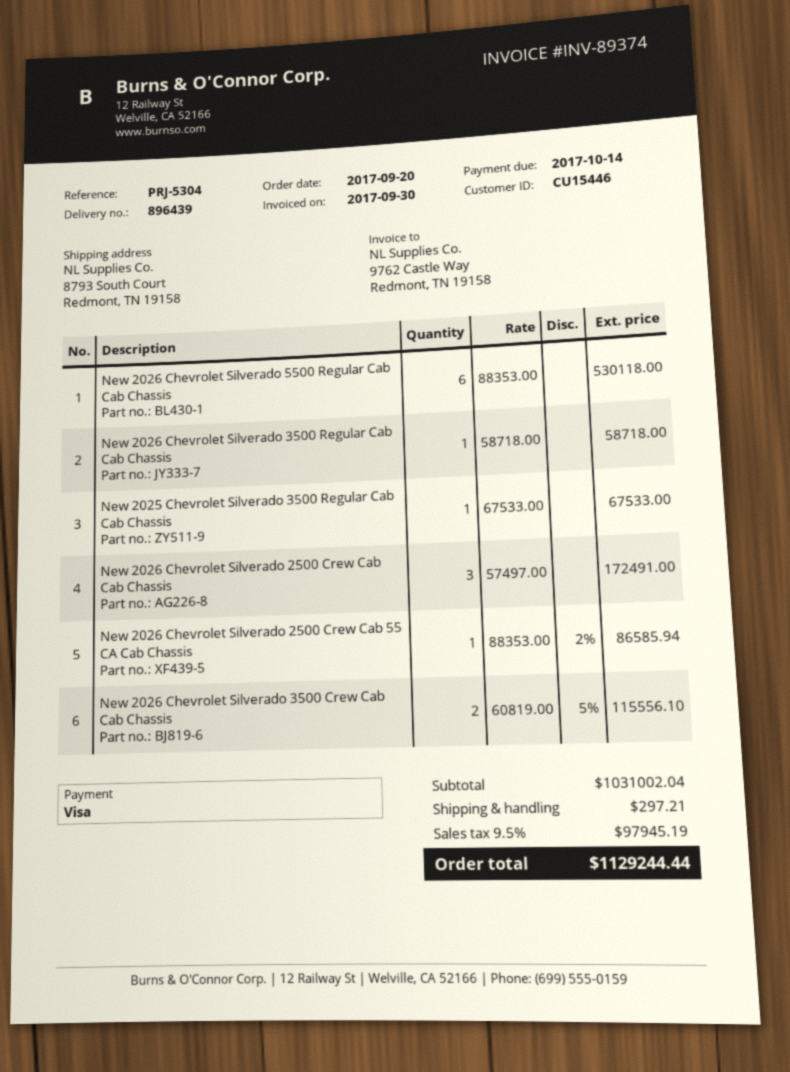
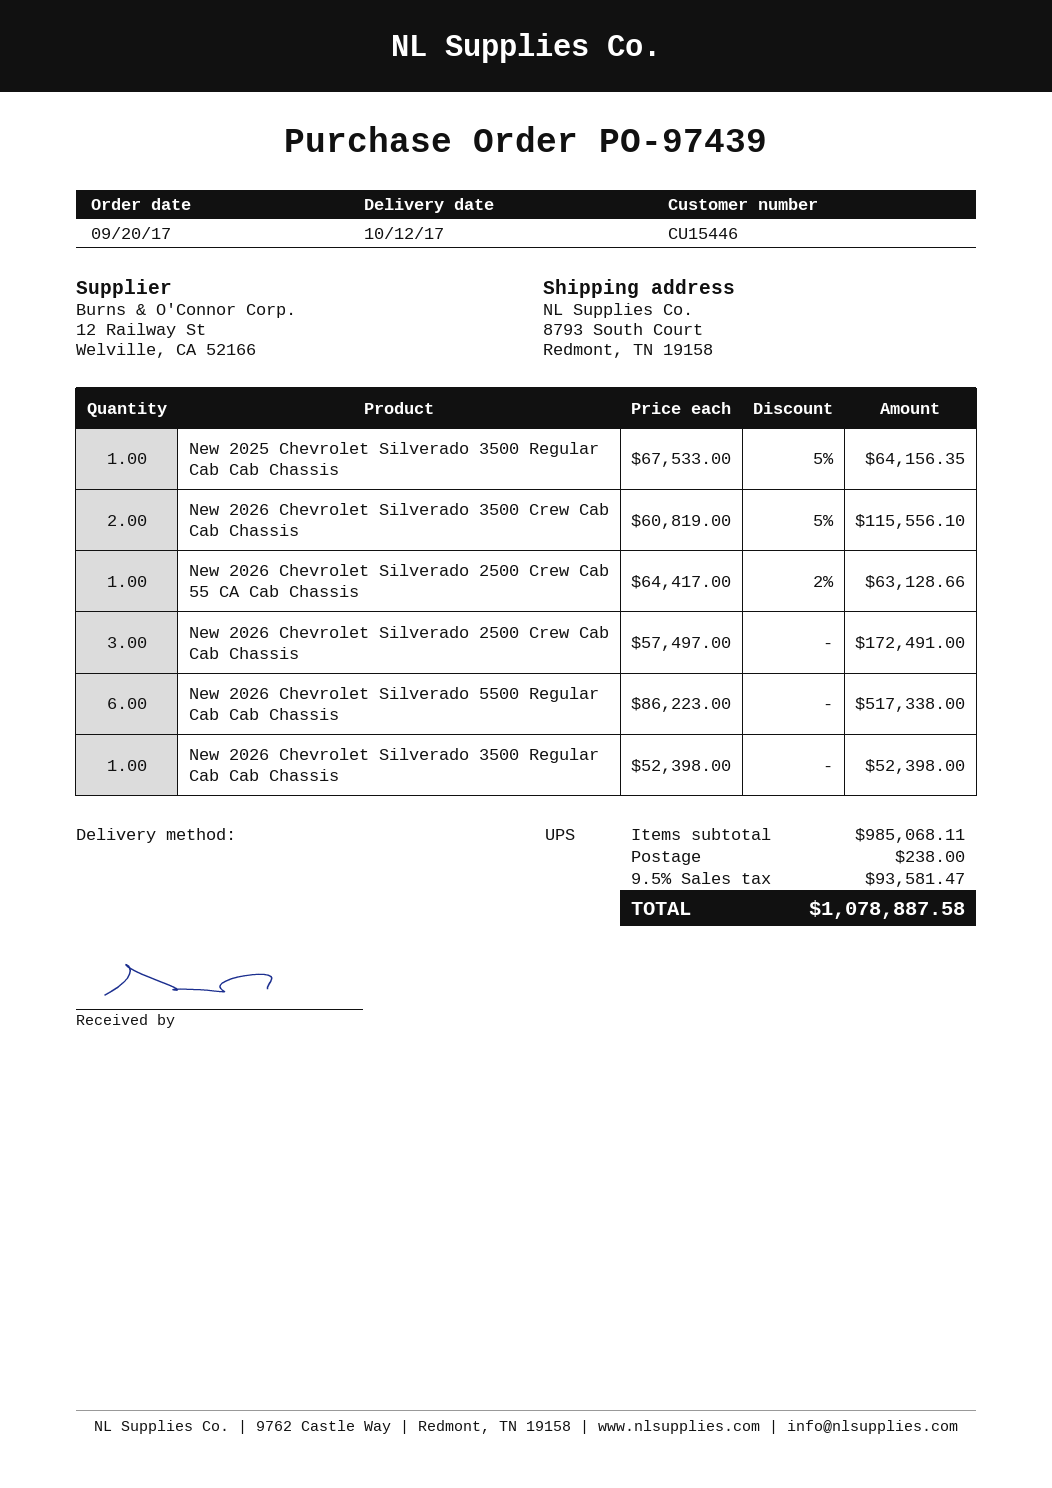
New 2026 Chevrolet Silverado 5500 Regular Cab Cab Chassis: 6 x 88353.00 = 530118.00 -> 6 x 86223.00 = 517338.00
New 2026 Chevrolet Silverado 3500 Regular Cab Cab Chassis: 1 x 58718.00 = 58718.00 -> 1 x 52398.00 = 52398.00
New 2025 Chevrolet Silverado 3500 Regular Cab Cab Chassis: 1 x 67533.00 = 67533.00 -> 1 x 67533.00 - 5% = 64156.35
New 2026 Chevrolet Silverado 2500 Crew Cab 55 CA Cab Chassis: 1 x 88353.00 - 2% = 86585.94 -> 1 x 64417.00 - 2% = 63128.66
subtotal: 1031002.04 -> 985068.11
shipping: 297.21 -> 238.00
tax: 9.5% = 97945.19 -> 9.5% = 93581.47
total: 1129244.44 -> 1078887.58

